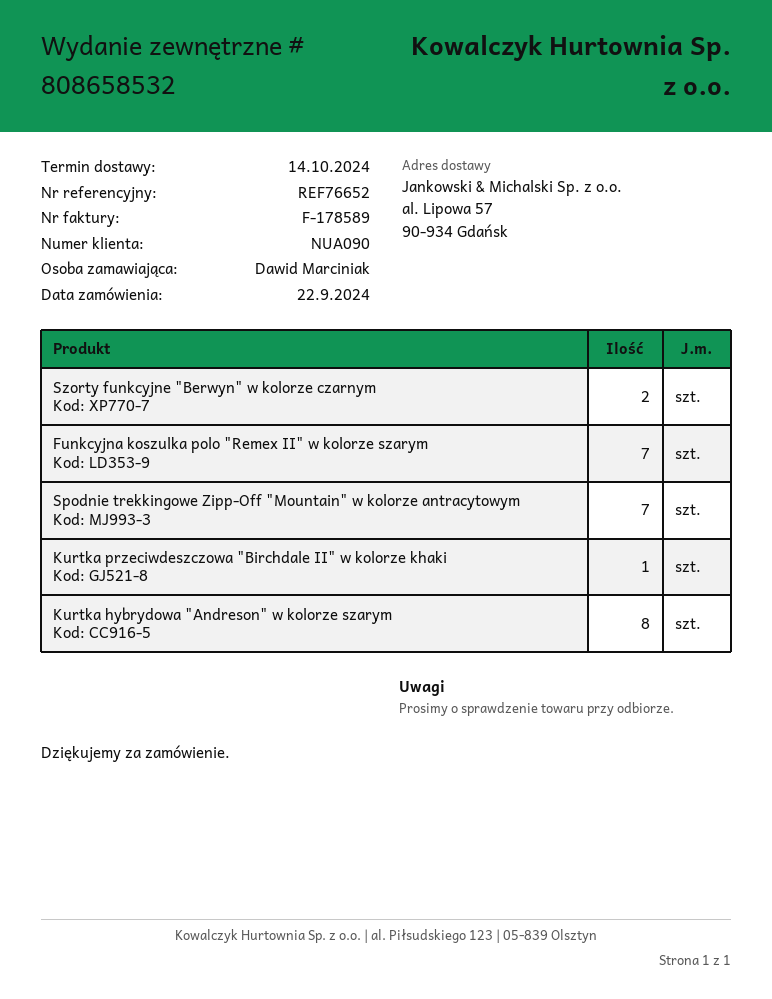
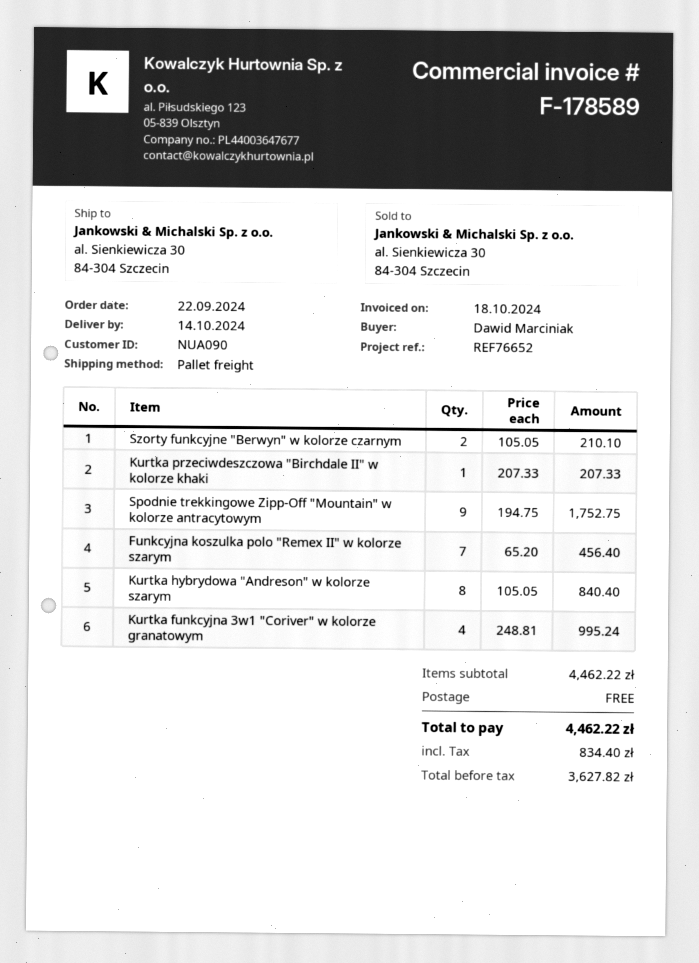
ship to: al. Lipowa 57, 90-934 Gdańsk -> al. Sienkiewicza 30, 84-304 Szczecin
Spodnie trekkingowe Zipp-Off "Mountain" w kolorze antracytowym: 7 -> 9
Kurtka funkcyjna 3w1 "Coriver" w kolorze granatowym: none -> 4

